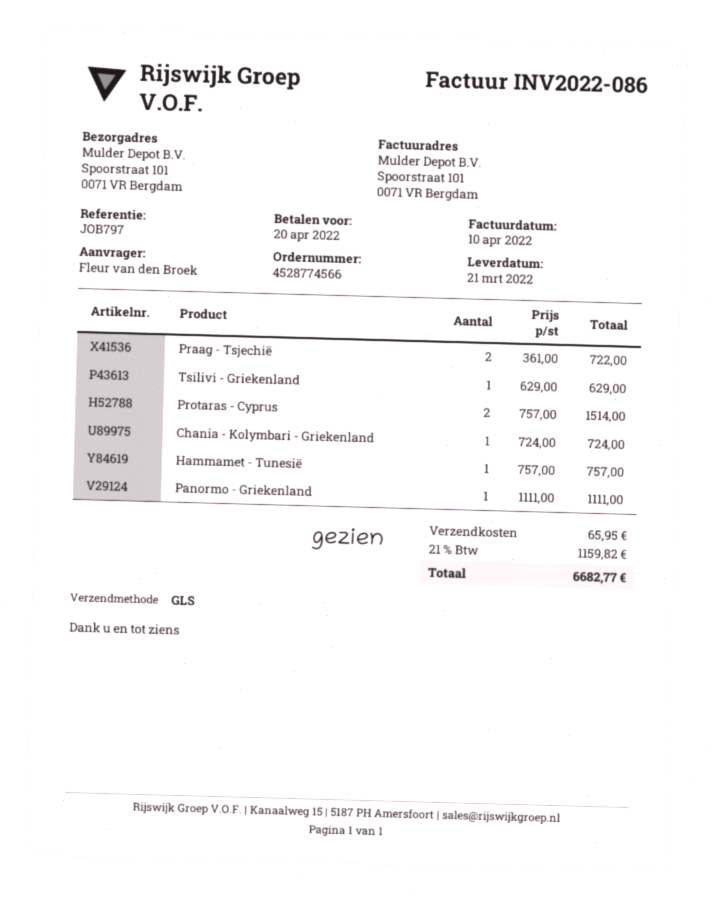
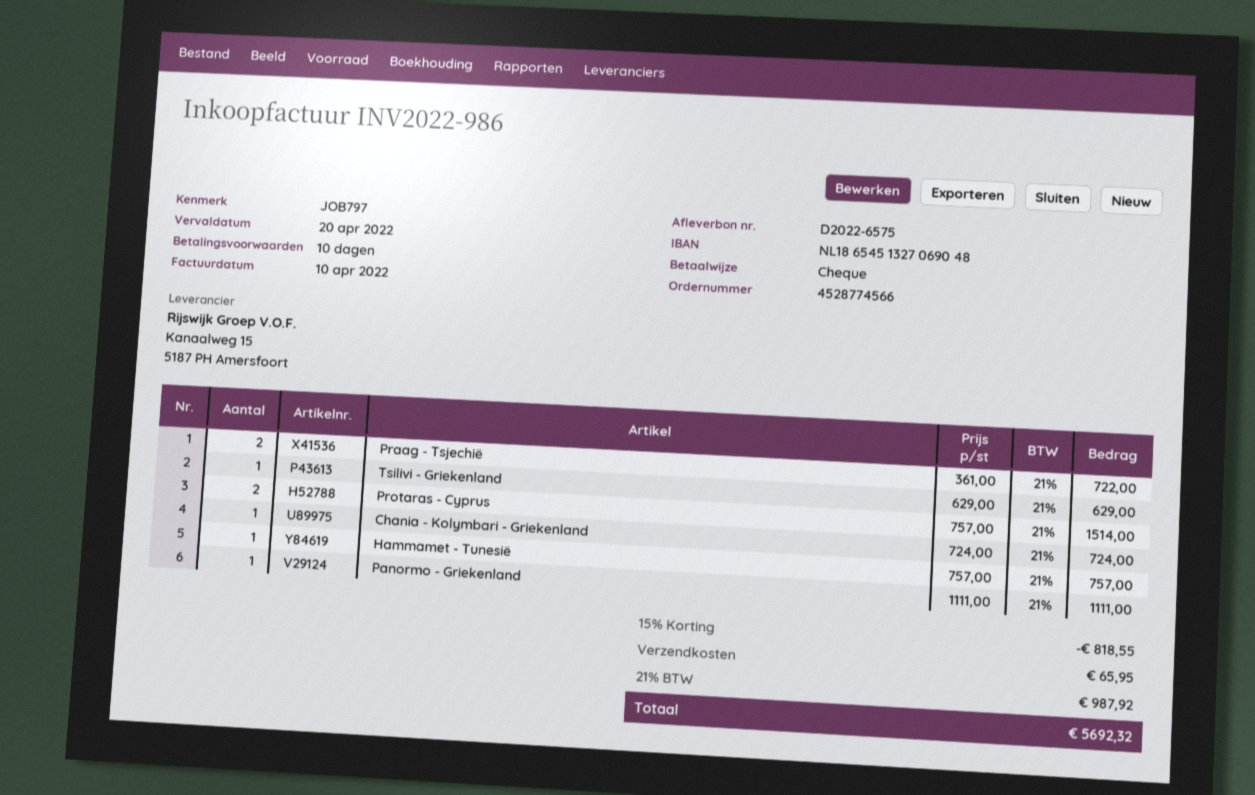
invoice number: INV2022-086 -> INV2022-986
discount: none -> 15% = 818.55
tax: 21% = 1159.82 -> 21% = 987.92
total: 6682.77 -> 5692.32

